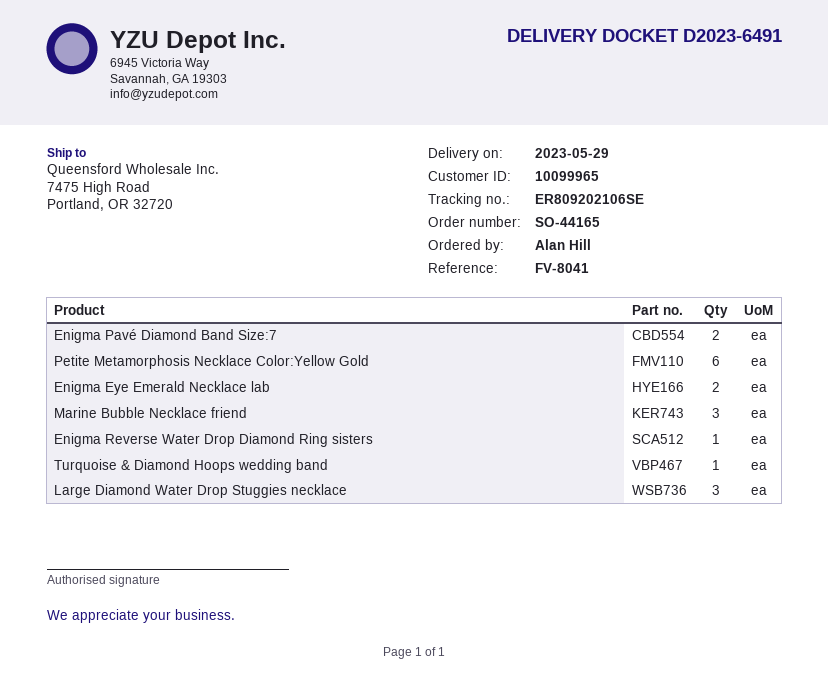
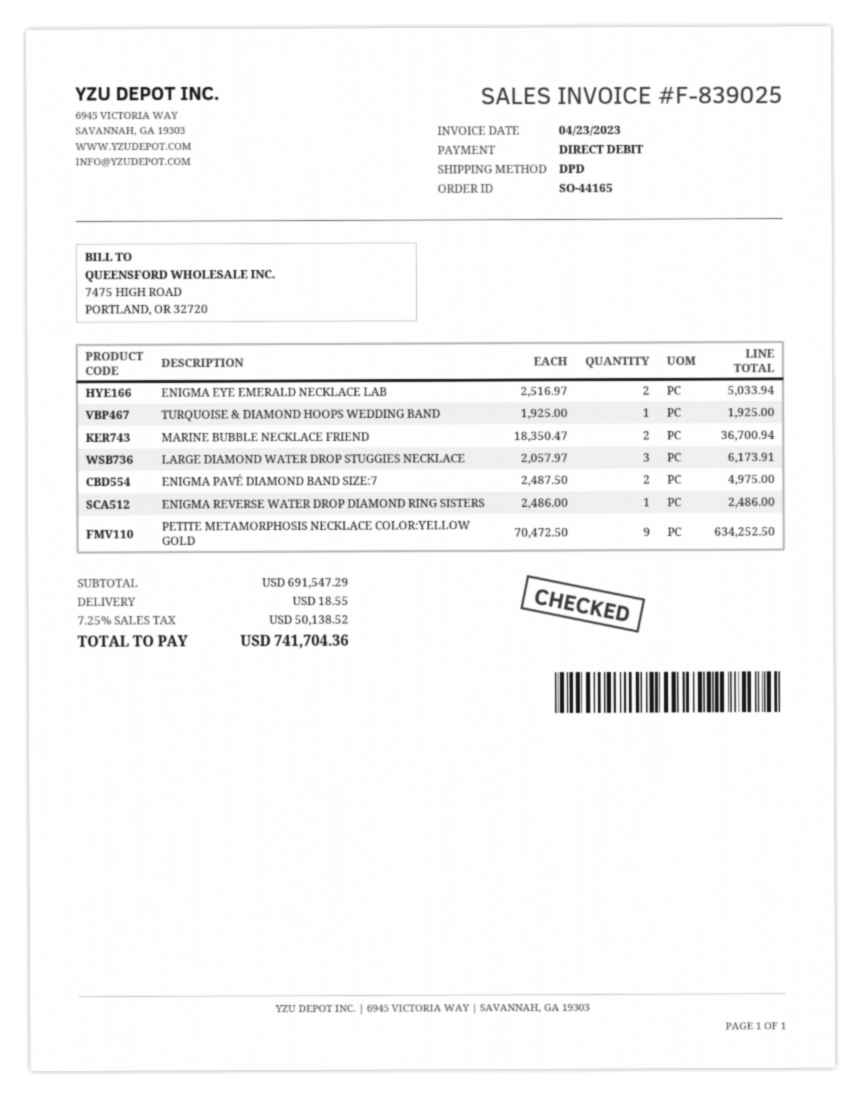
Petite Metamorphosis Necklace Color:Yellow Gold: 6 -> 9
Marine Bubble Necklace friend: 3 -> 2

